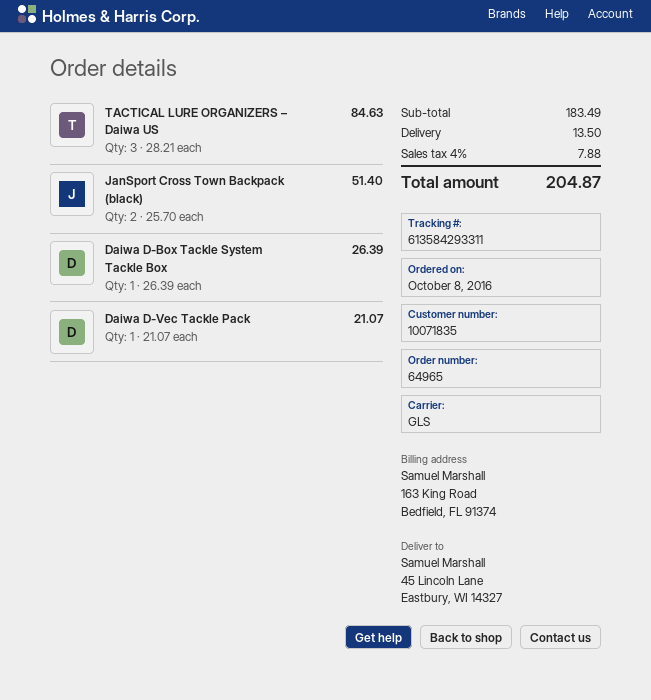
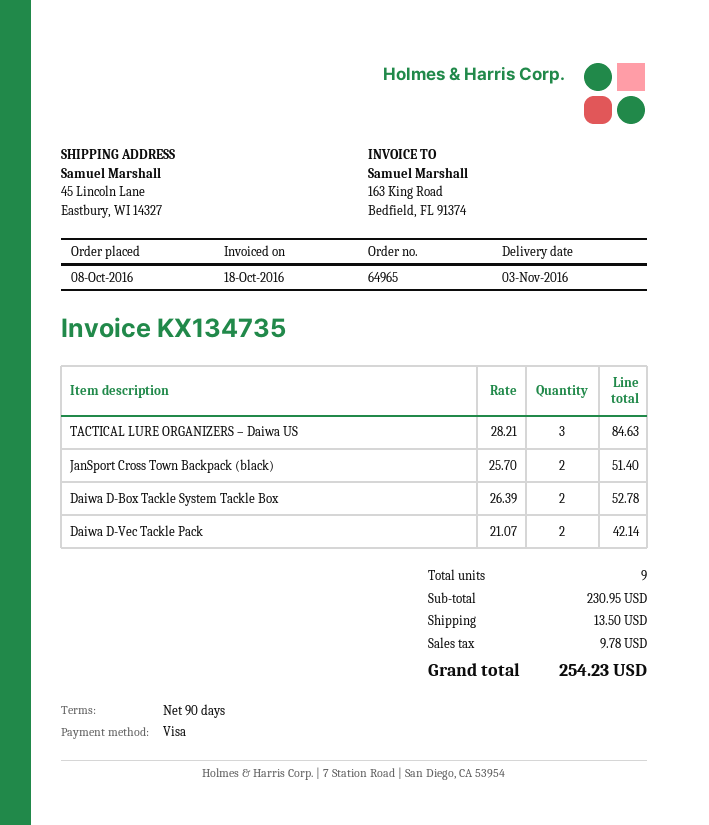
Daiwa D-Box Tackle System Tackle Box: 1 x 26.39 = 26.39 -> 2 x 26.39 = 52.78
Daiwa D-Vec Tackle Pack: 1 x 21.07 = 21.07 -> 2 x 21.07 = 42.14
subtotal: 183.49 -> 230.95
tax: 7.88 -> 9.78
total: 204.87 -> 254.23

